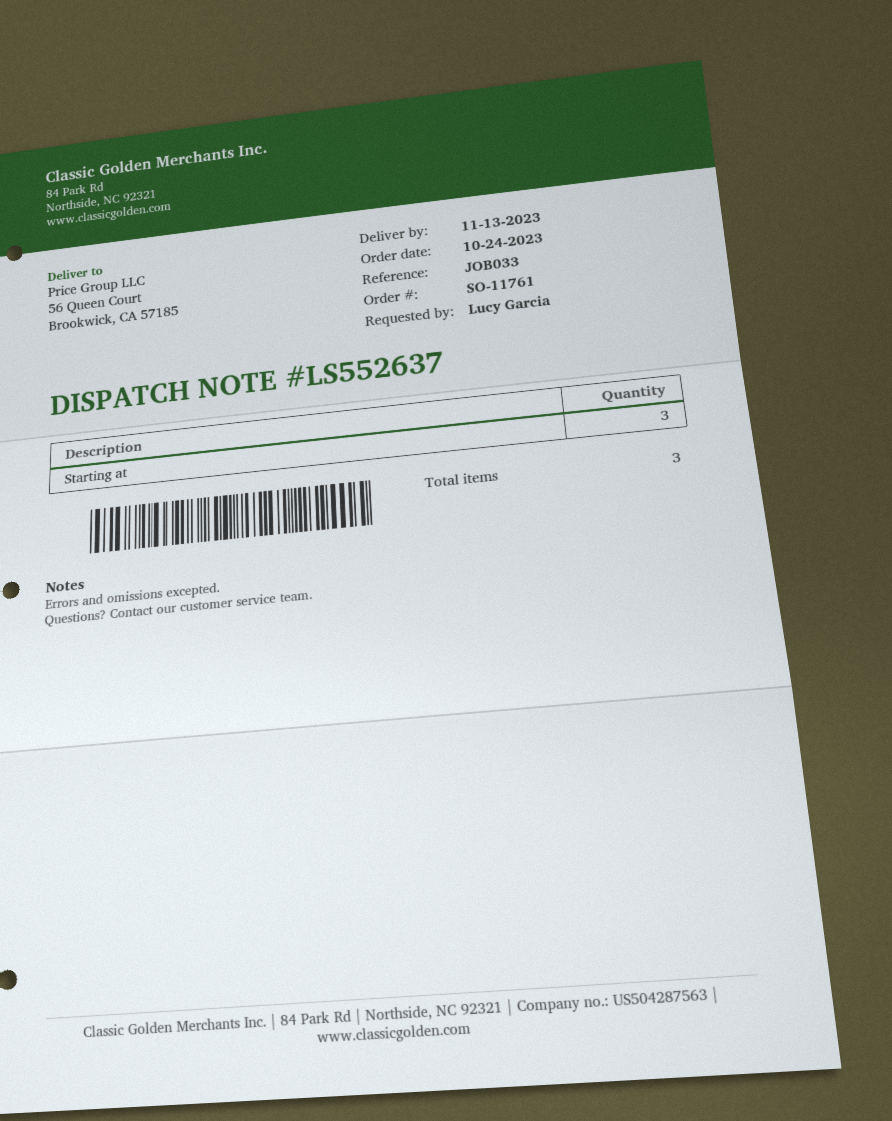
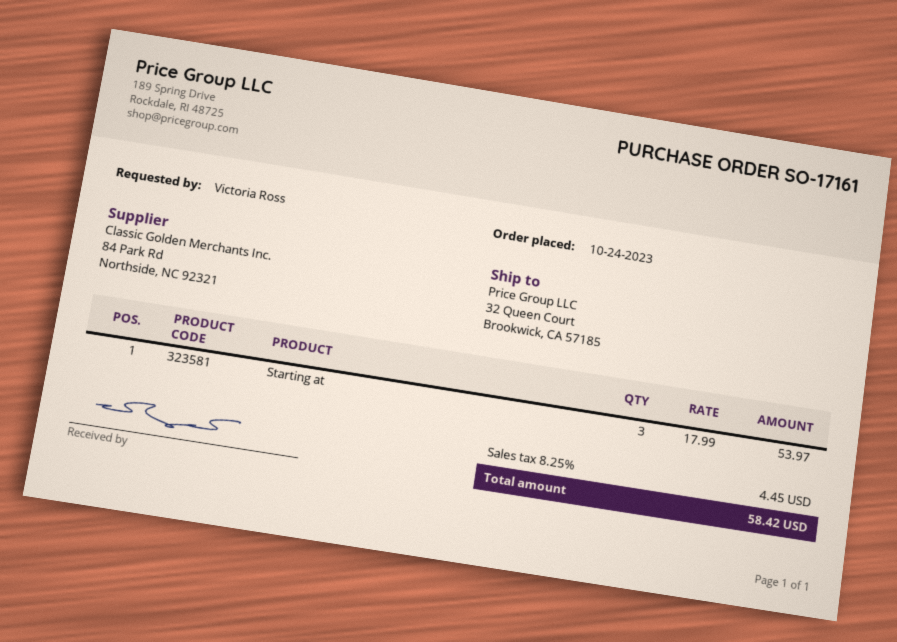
order number: SO-11761 -> SO-17161
ordered by: Lucy Garcia -> Victoria Ross
ship to: 56 Queen Court, Brookwick, CA 57185 -> 32 Queen Court, Brookwick, CA 57185

